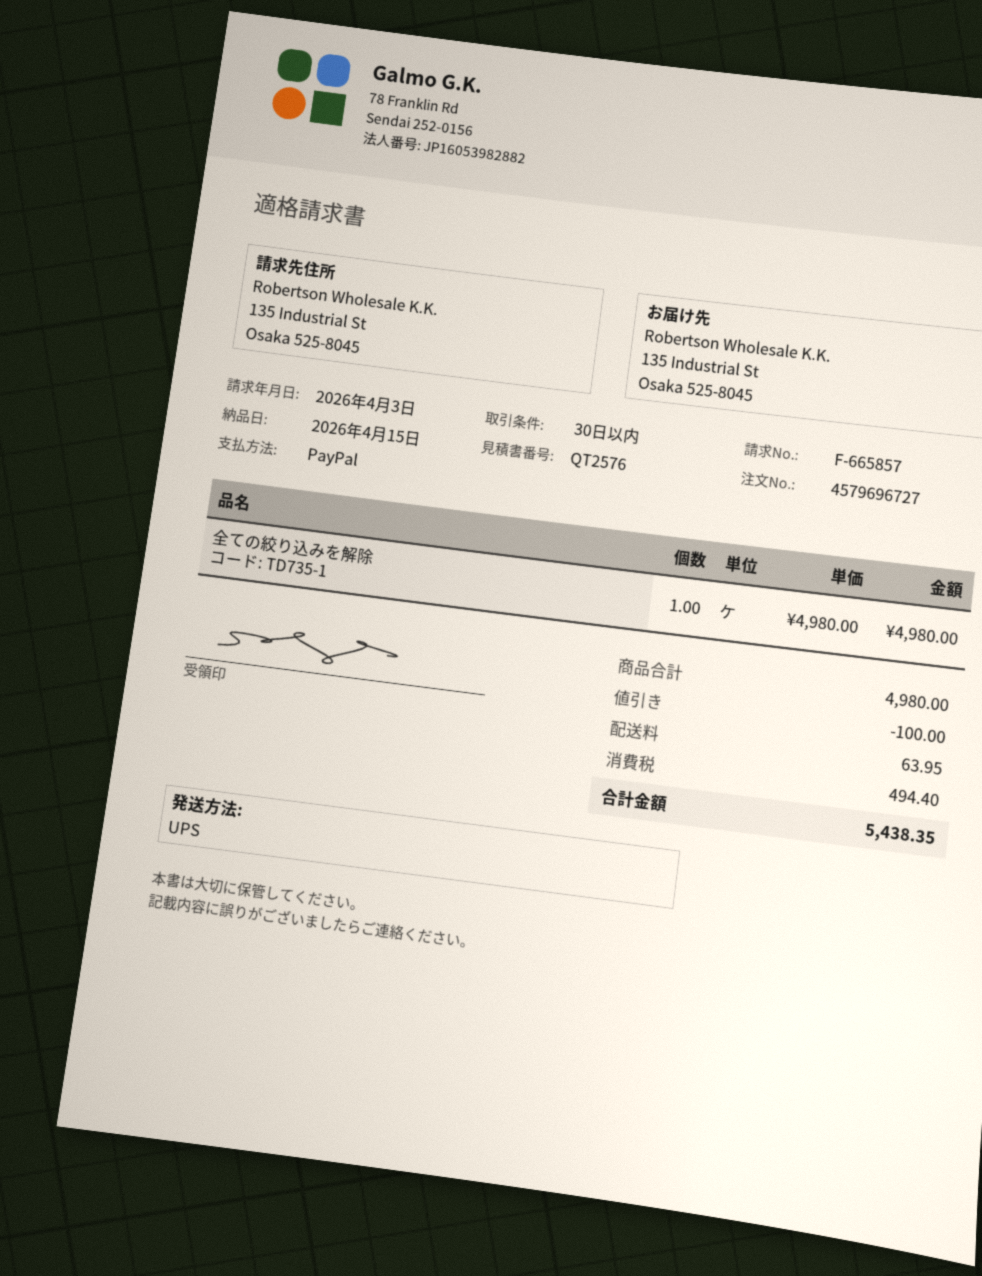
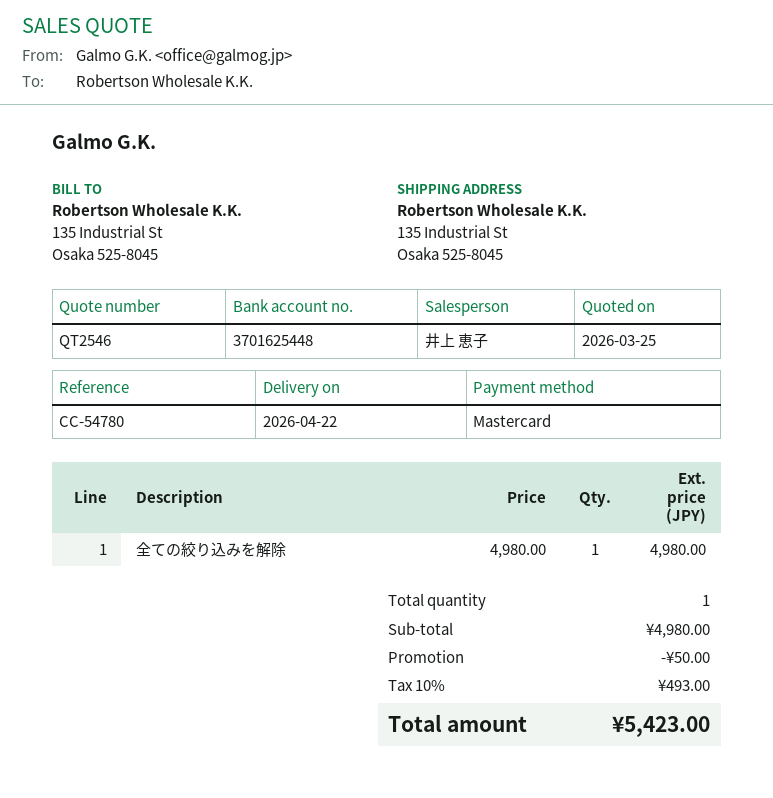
quote number: QT2576 -> QT2546
delivery date: 2026-04-15 -> 2026-04-22
payment method: PayPal -> Mastercard
discount: 100.00 -> 50.00
shipping: 63.95 -> none
tax: 494.40 -> 493.00
total: 5438.35 -> 5423.00

